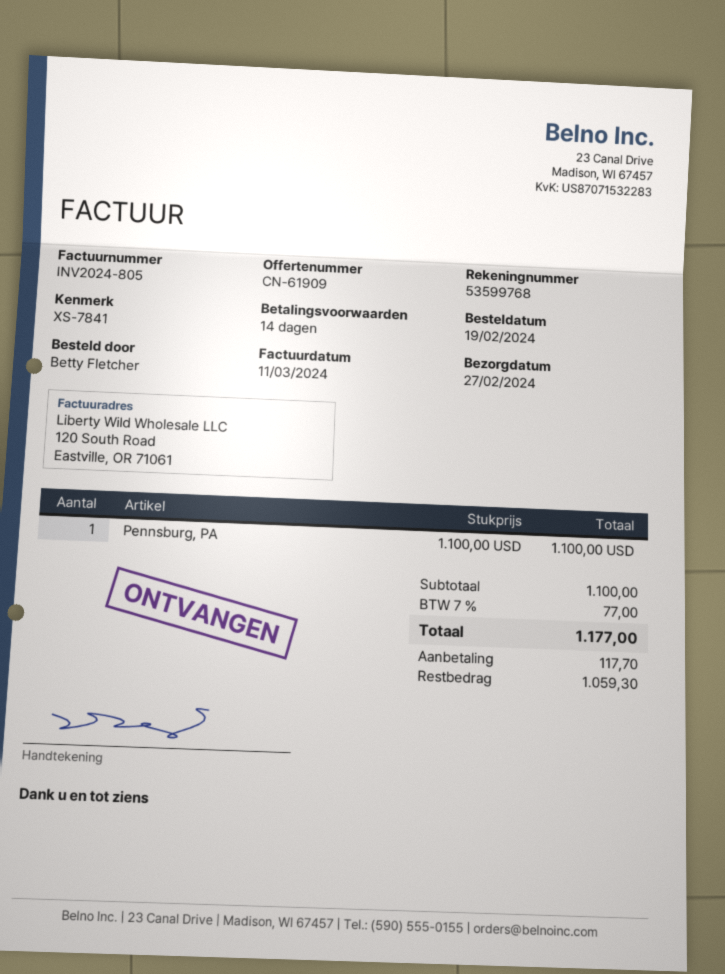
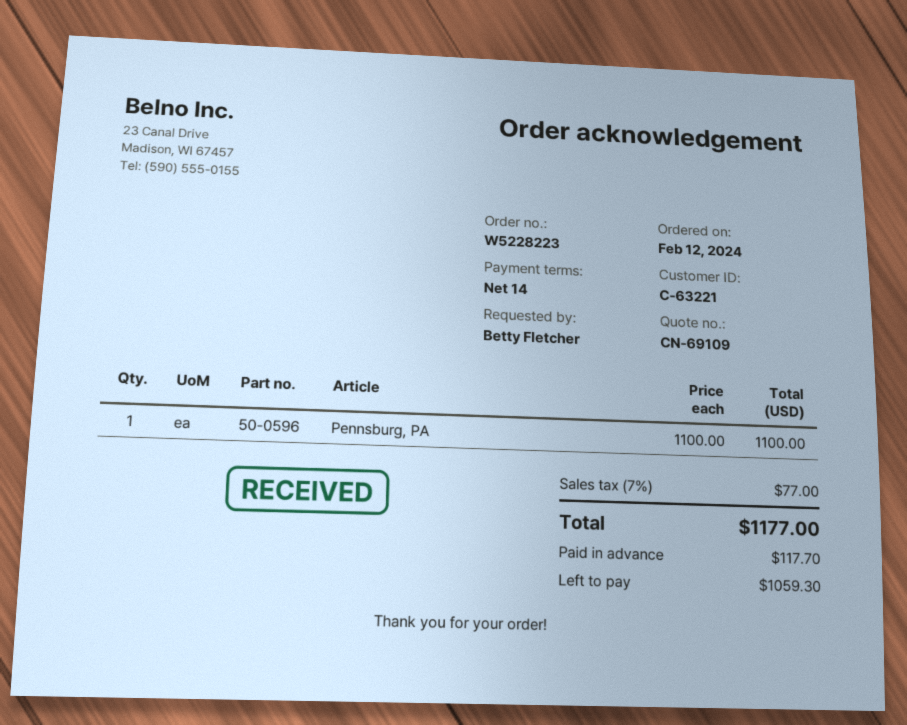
quote number: CN-61909 -> CN-69109
order date: 2024-02-19 -> 2024-02-12

